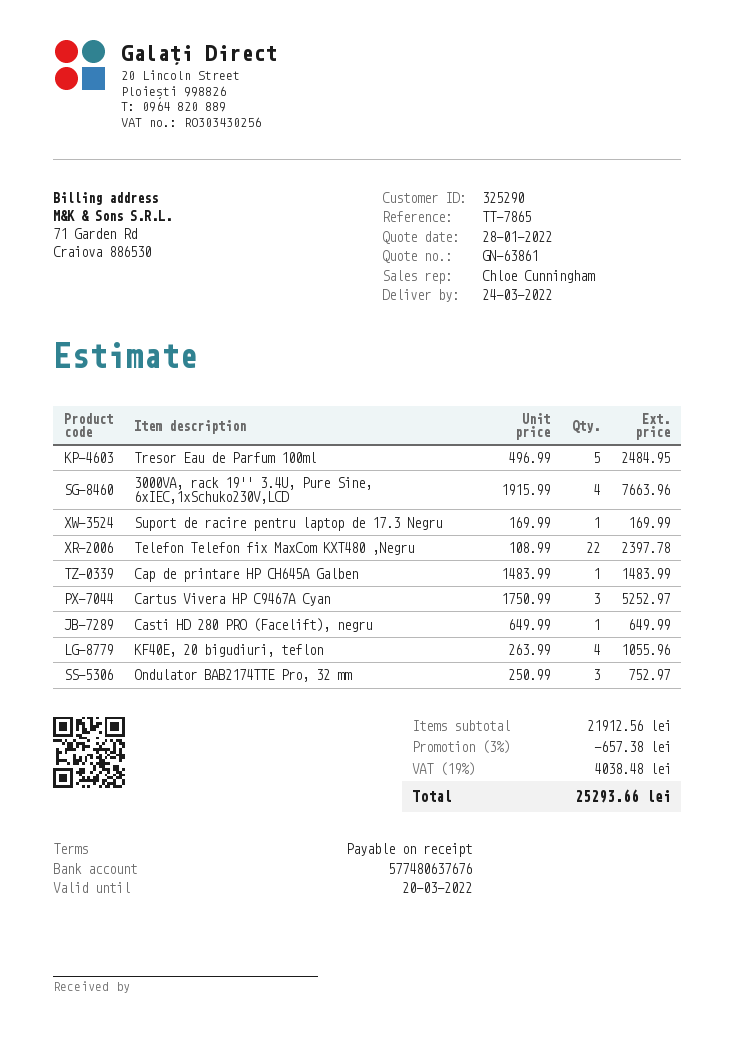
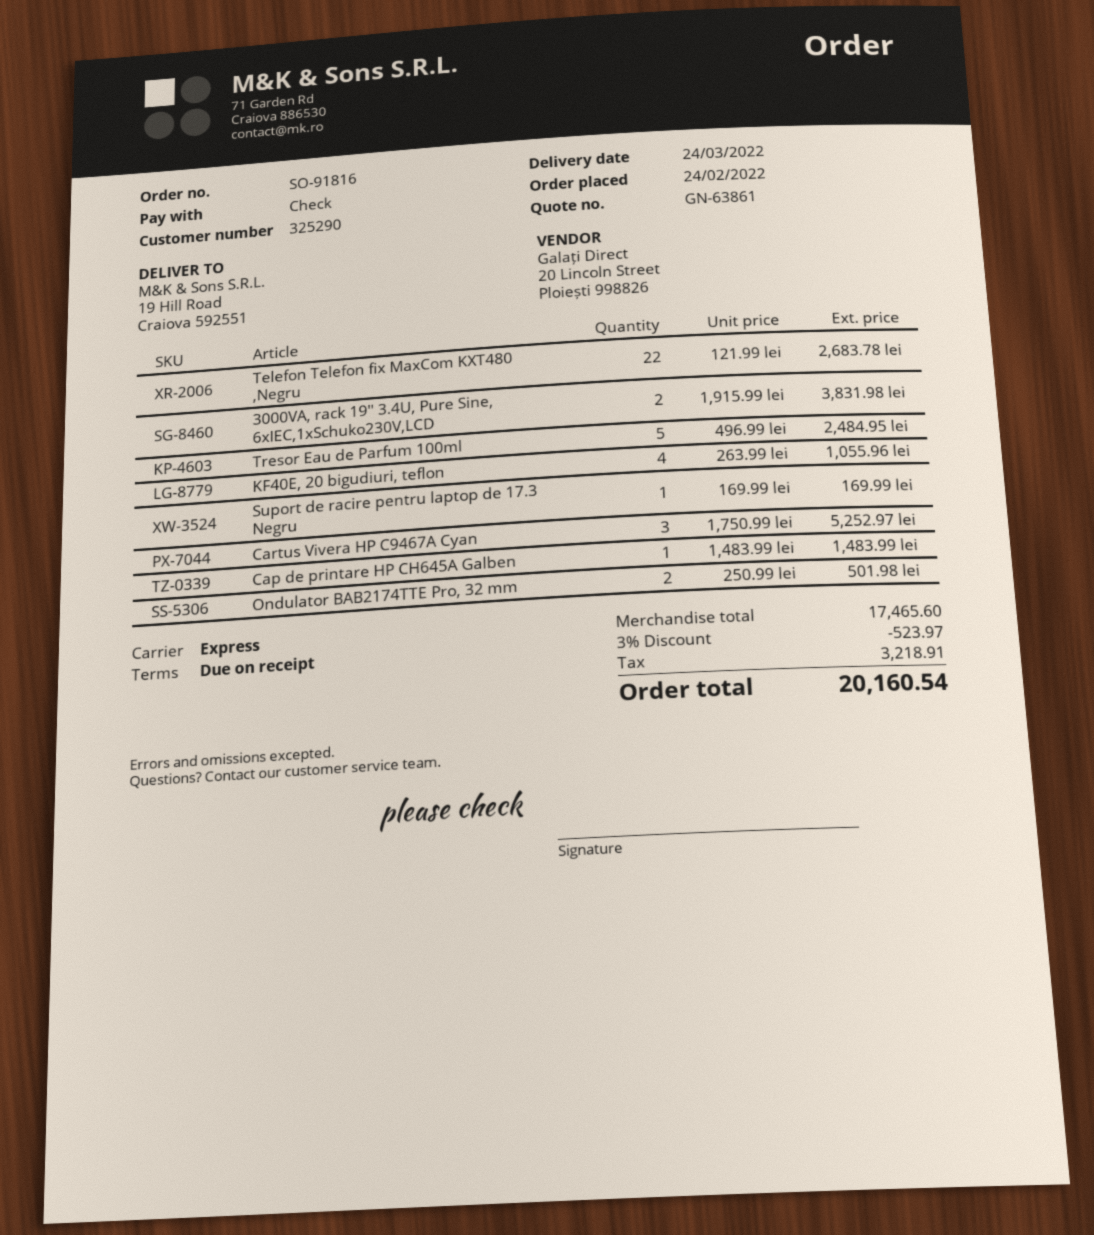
3000VA, rack 19'' 3.4U, Pure Sine, 6xIEC,1xSchuko230V,LCD: 4 x 1915.99 = 7663.96 -> 2 x 1915.99 = 3831.98
Telefon Telefon fix MaxCom KXT480 ,Negru: 22 x 108.99 = 2397.78 -> 22 x 121.99 = 2683.78
Casti HD 280 PRO (Facelift), negru: 1 x 649.99 = 649.99 -> none
Ondulator BAB2174TTE Pro, 32 mm: 3 x 250.99 = 752.97 -> 2 x 250.99 = 501.98
subtotal: 21912.56 -> 17465.60
discount: 3% = 657.38 -> 3% = 523.97
tax: 4038.48 -> 3218.91
total: 25293.66 -> 20160.54

